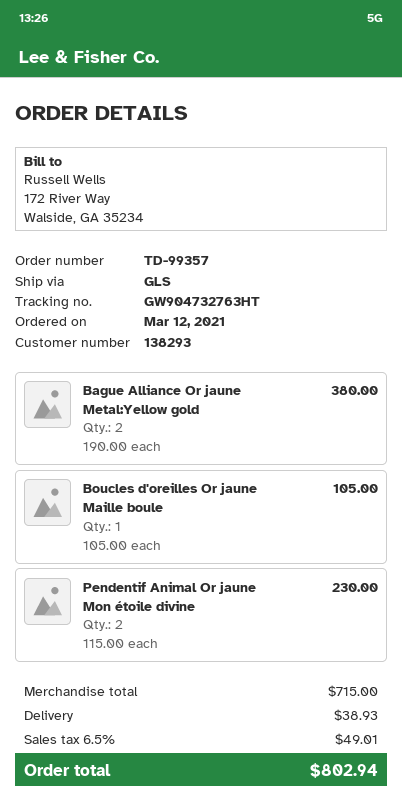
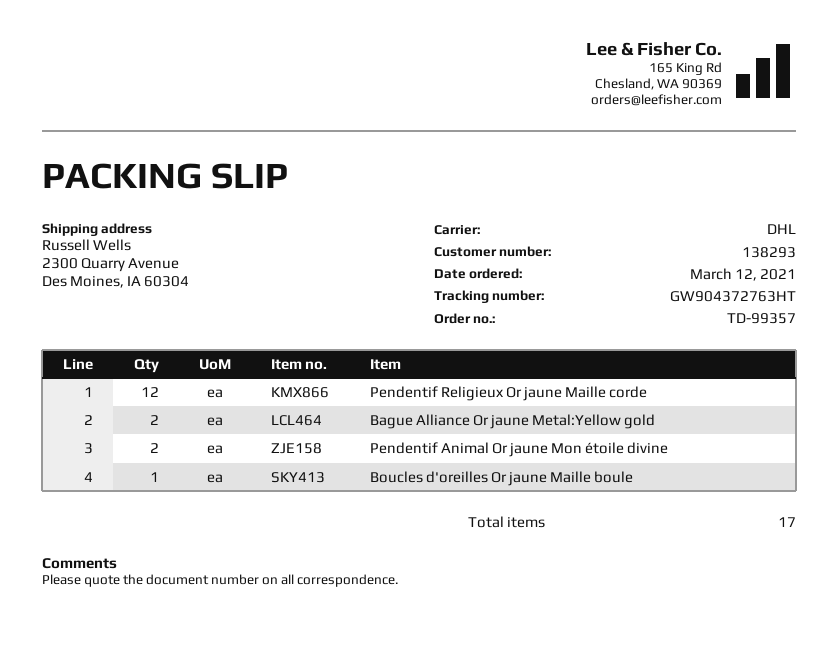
shipping method: GLS -> DHL
tracking number: GW904732763HT -> GW904372763HT
Pendentif Religieux Or jaune Maille corde: none -> 12

